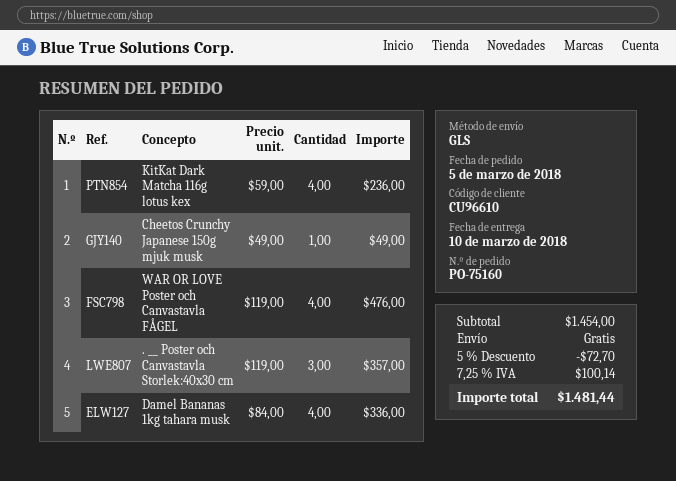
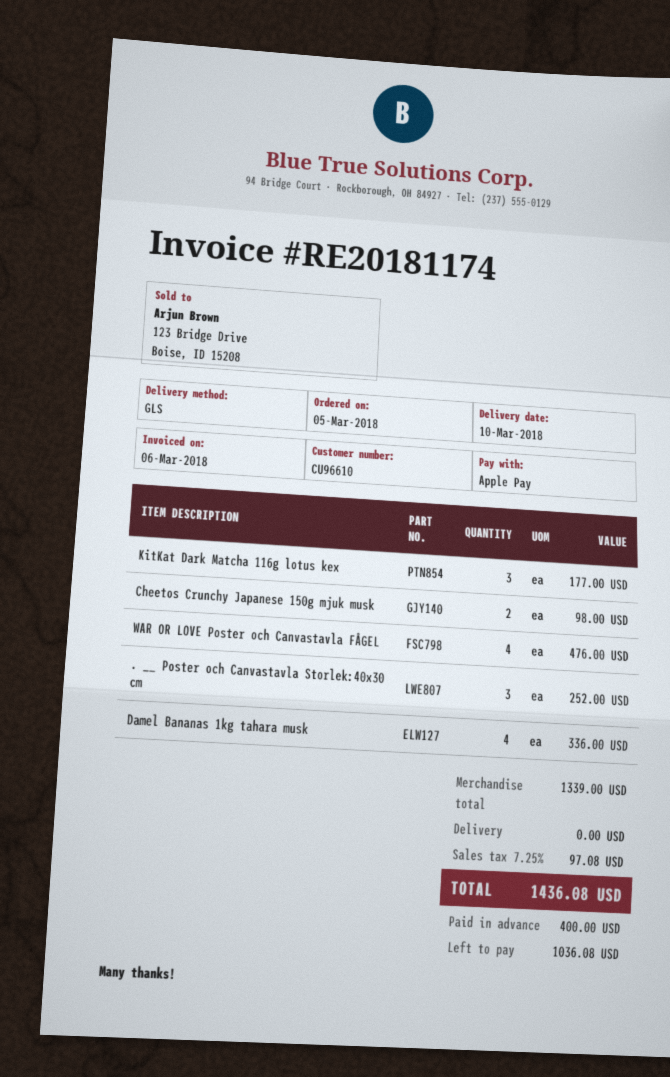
KitKat Dark Matcha 116g lotus kex: 4 for 236.00 -> 3 for 177.00
Cheetos Crunchy Japanese 150g mjuk musk: 1 for 49.00 -> 2 for 98.00
. __ Poster och Canvastavla Storlek:40x30 cm: 3 for 357.00 -> 3 for 252.00
subtotal: 1454.00 -> 1339.00
discount: 5% = 72.70 -> none
tax: 7.25% = 100.14 -> 7.25% = 97.08
total: 1481.44 -> 1436.08

